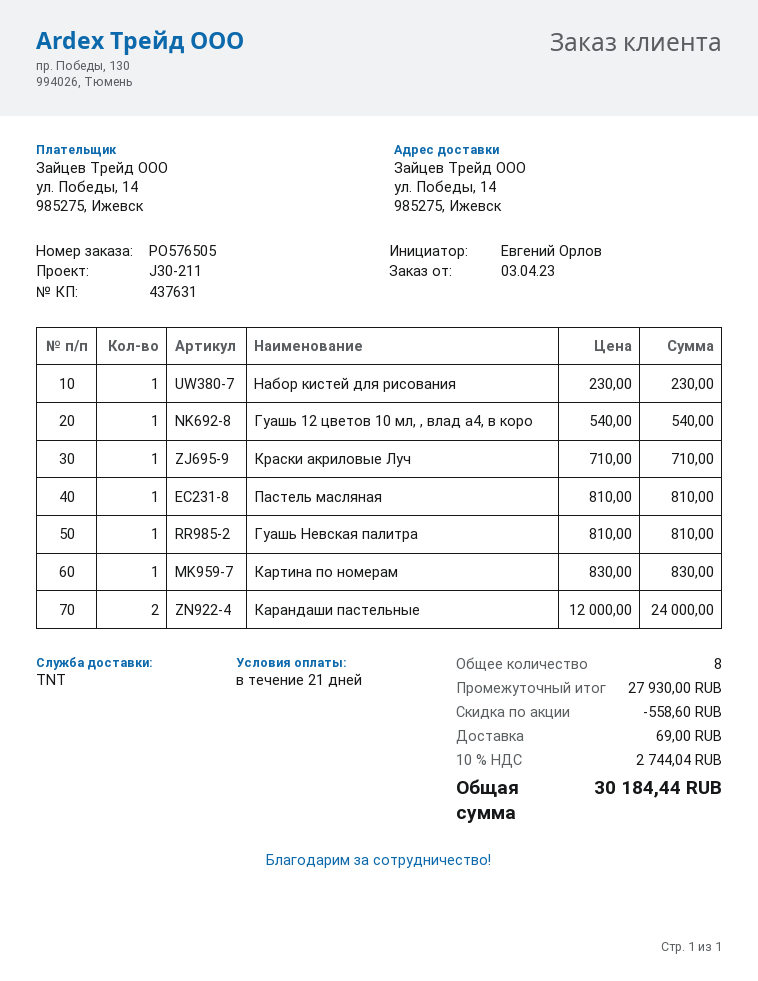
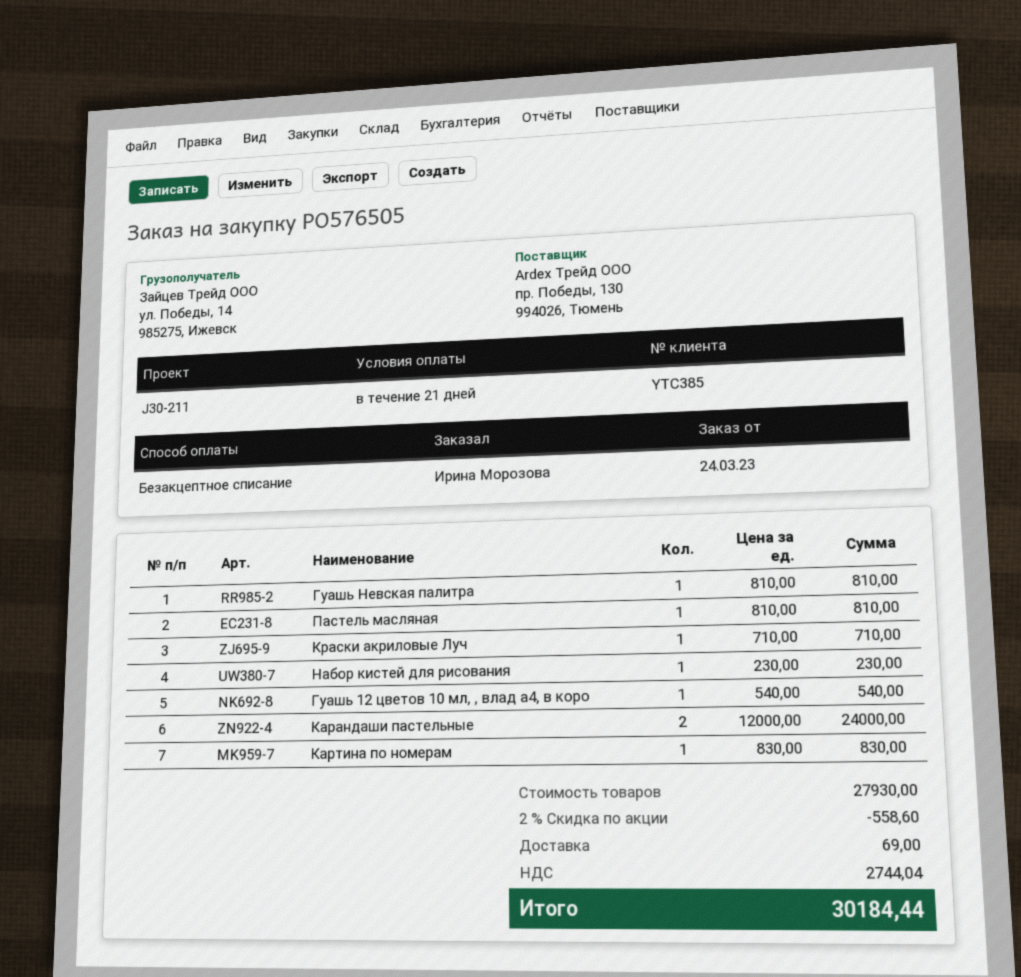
order date: 2023-04-03 -> 2023-03-24
ordered by: Евгений Орлов -> Ирина Морозова

